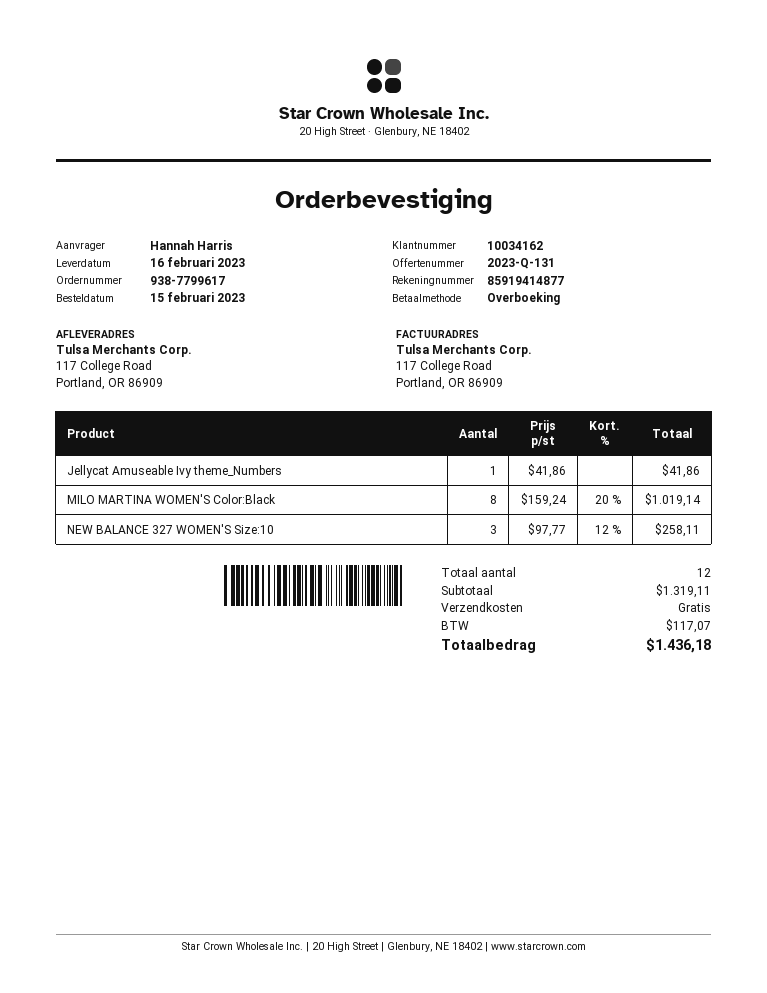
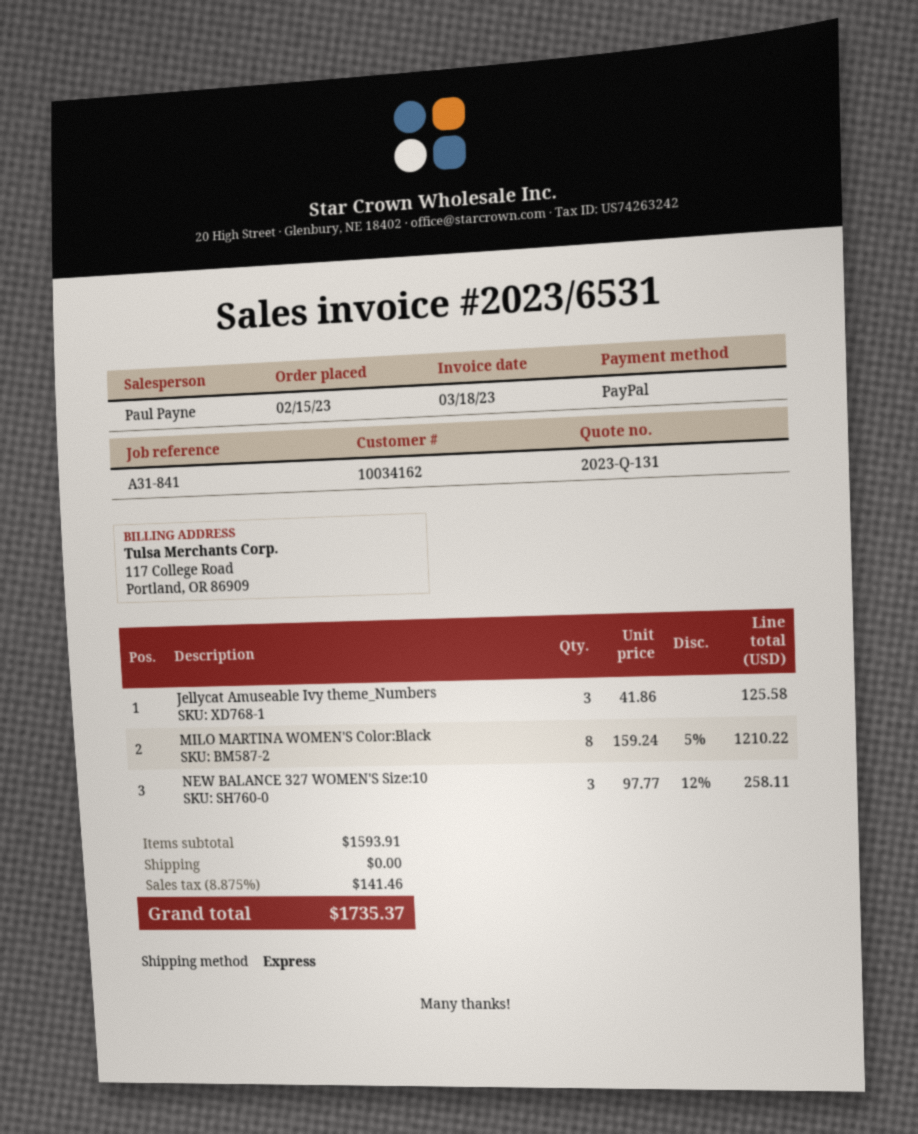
payment method: bank transfer -> PayPal
Jellycat Amuseable Ivy theme_Numbers: 1 x 41.86 = 41.86 -> 3 x 41.86 = 125.58
MILO MARTINA WOMEN'S Color:Black: 8 x 159.24 - 20% = 1019.14 -> 8 x 159.24 - 5% = 1210.22
subtotal: 1319.11 -> 1593.91
tax: 117.07 -> 141.46
total: 1436.18 -> 1735.37

